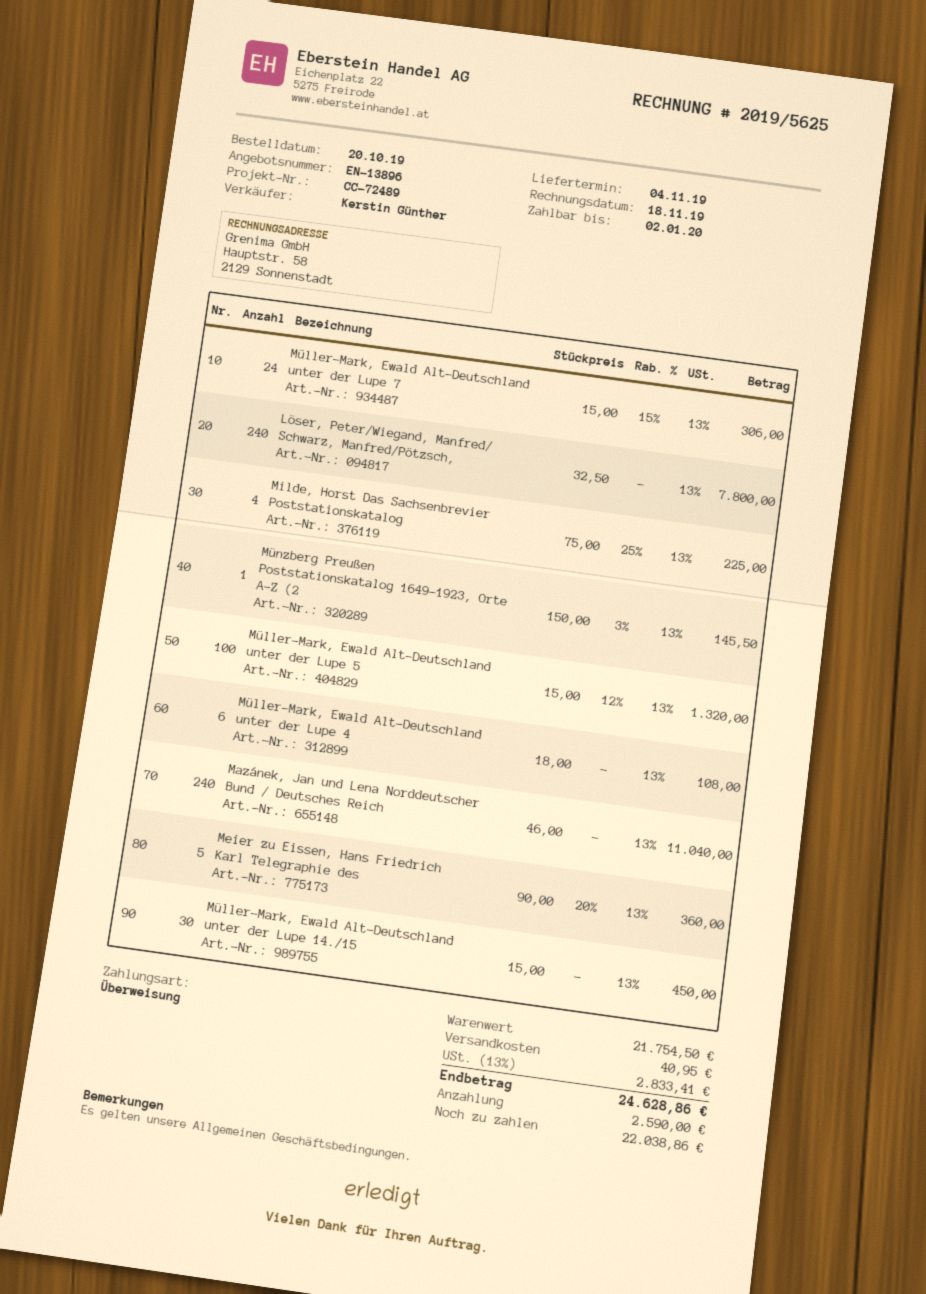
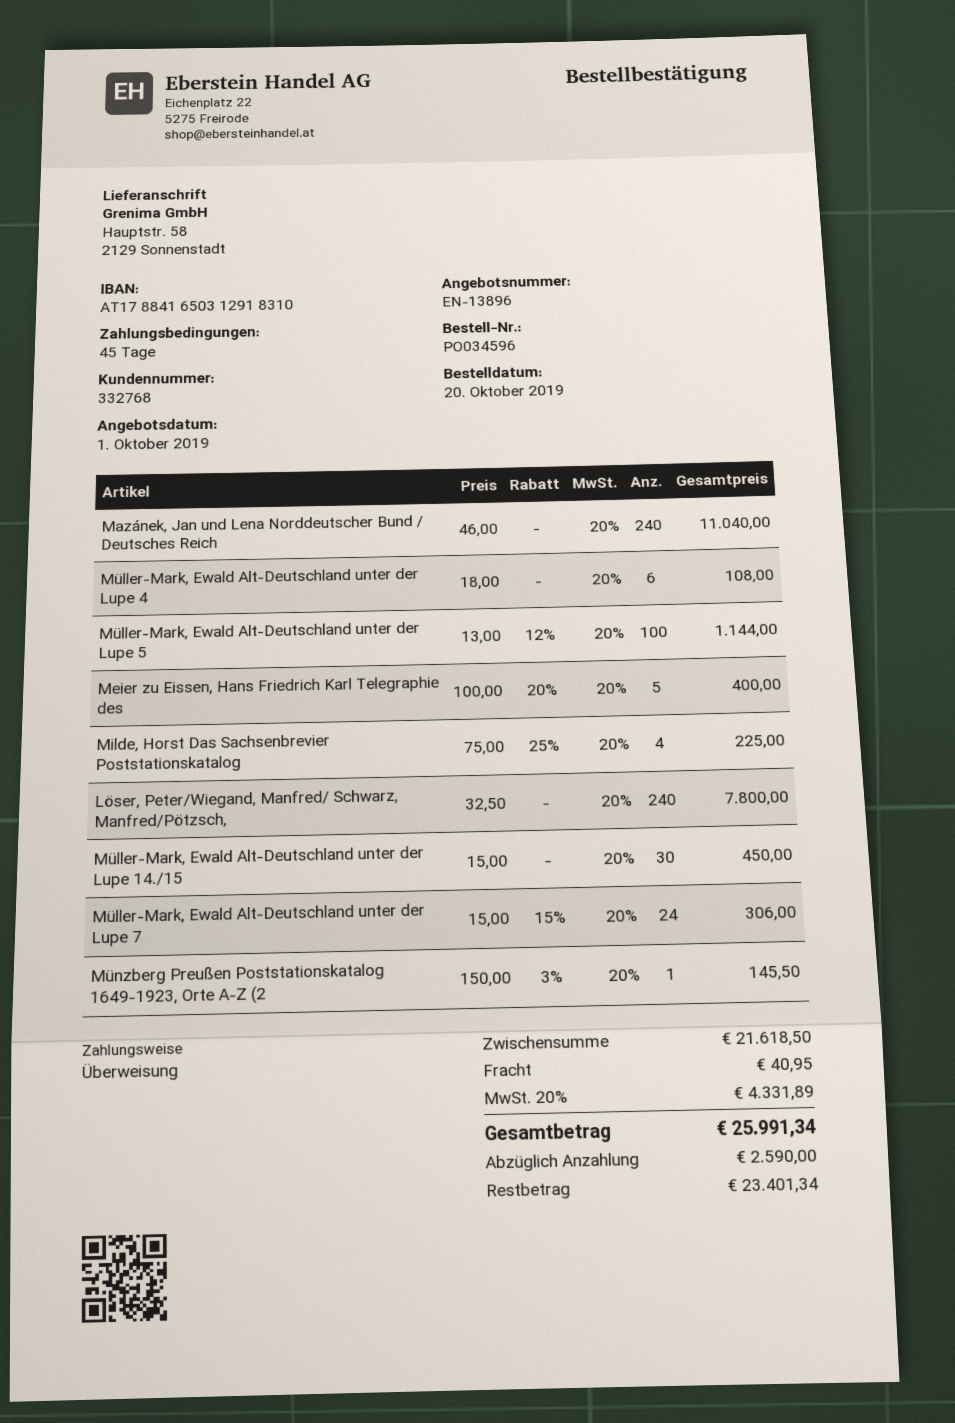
Müller-Mark, Ewald Alt-Deutschland unter der Lupe 5: 100 x 15.00 - 12% = 1320.00 -> 100 x 13.00 - 12% = 1144.00
Meier zu Eissen, Hans Friedrich Karl Telegraphie des: 5 x 90.00 - 20% = 360.00 -> 5 x 100.00 - 20% = 400.00
subtotal: 21754.50 -> 21618.50
tax: 13% = 2833.41 -> 20% = 4331.89
total: 24628.86 -> 25991.34
balance: 22038.86 -> 23401.34

